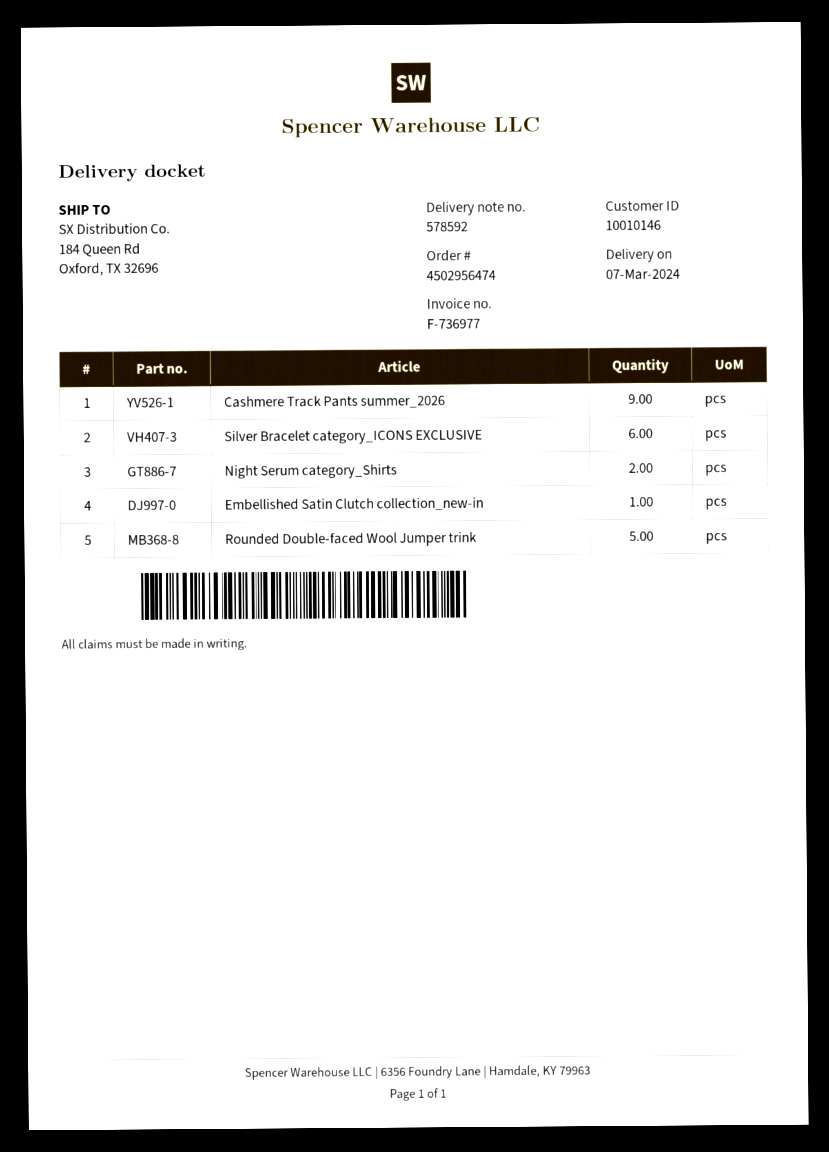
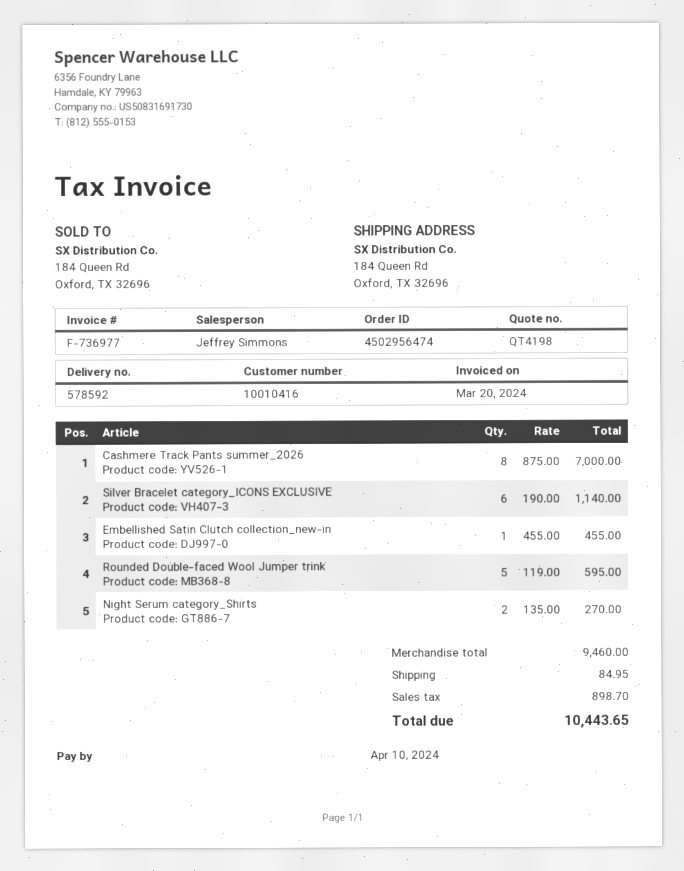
customer number: 10010146 -> 10010416
Cashmere Track Pants summer_2026: 9 -> 8

